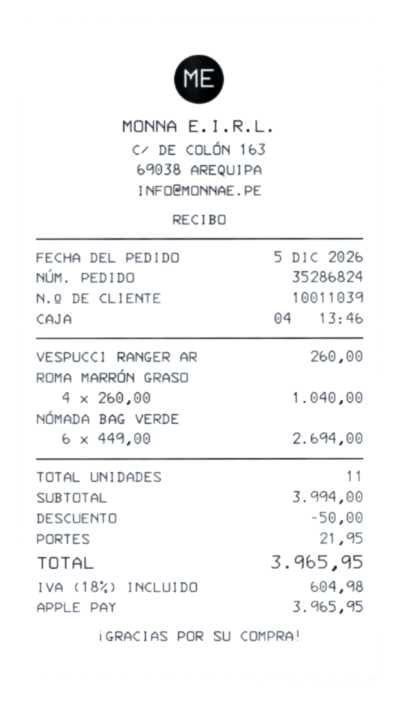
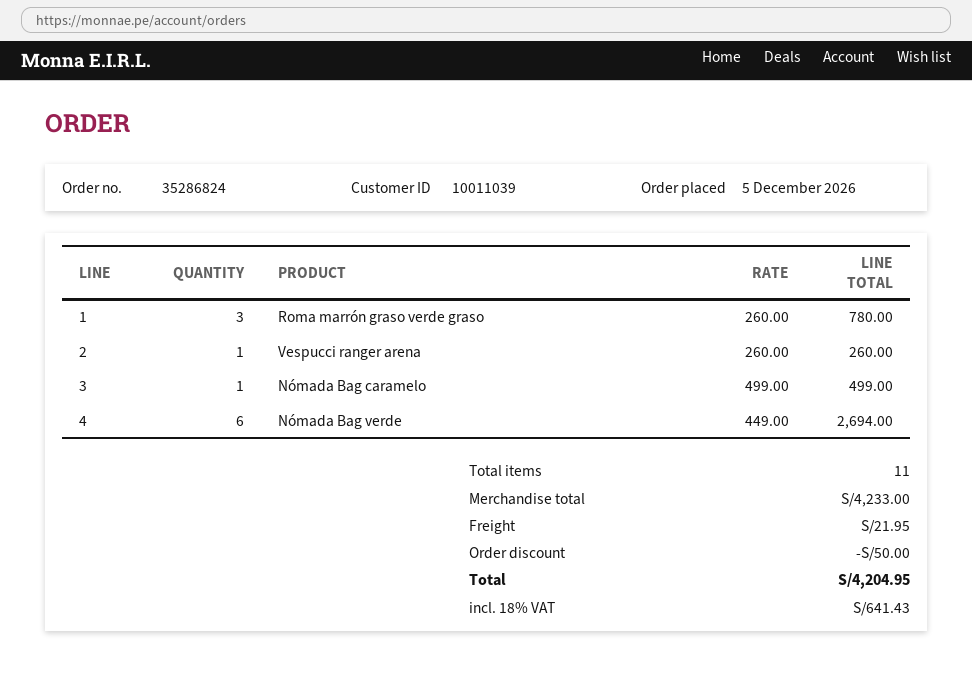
ROMA MARRÓN GRASO: 4 x 260.00 = 1040.00 -> 3 x 260.00 = 780.00
Nómada Bag caramelo: none -> 1 x 499.00 = 499.00
subtotal: 3994.00 -> 4233.00
tax: 18% = 604.98 -> 18% = 641.43
total: 3965.95 -> 4204.95

